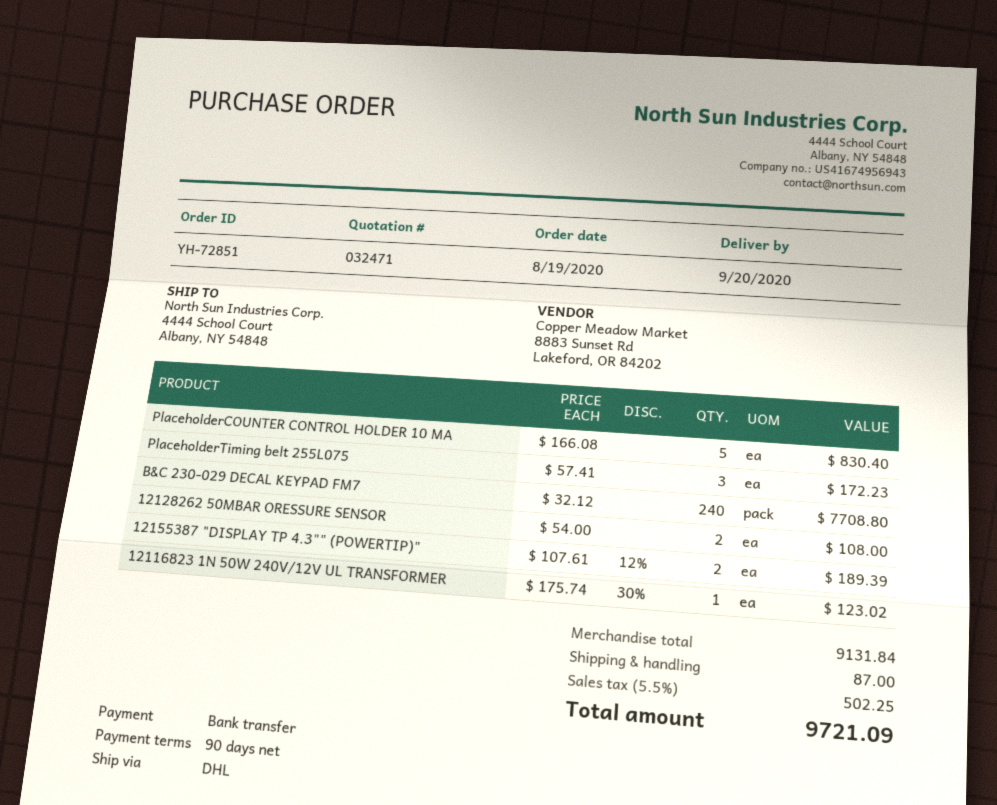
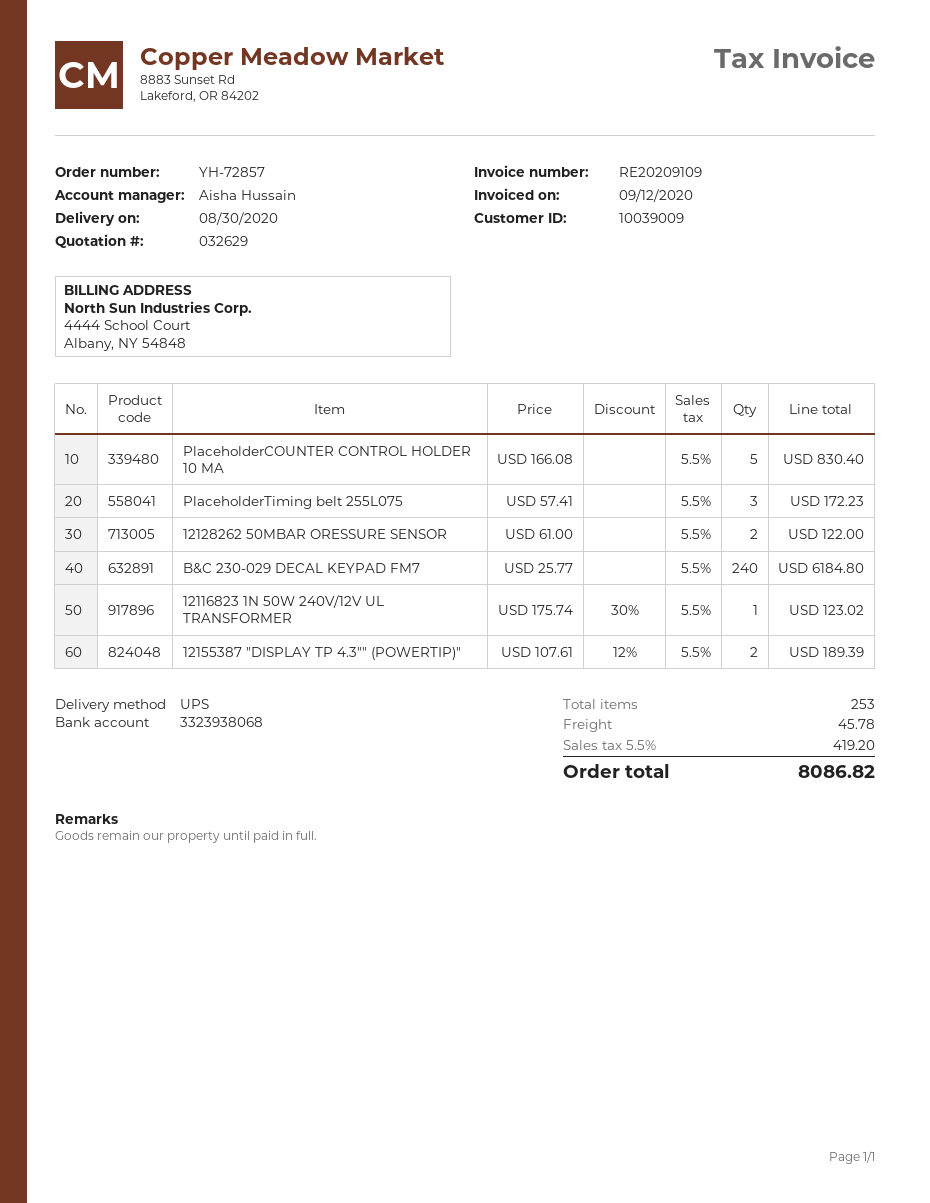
quote number: 032471 -> 032629
order number: YH-72851 -> YH-72857
delivery date: 2020-09-20 -> 2020-08-30
shipping method: DHL -> UPS
B&C 230-029 DECAL KEYPAD FM7: 240 x 32.12 = 7708.80 -> 240 x 25.77 = 6184.80
12128262 50MBAR ORESSURE SENSOR: 2 x 54.00 = 108.00 -> 2 x 61.00 = 122.00
shipping: 87.00 -> 45.78
tax: 5.5% = 502.25 -> 5.5% = 419.20
total: 9721.09 -> 8086.82

